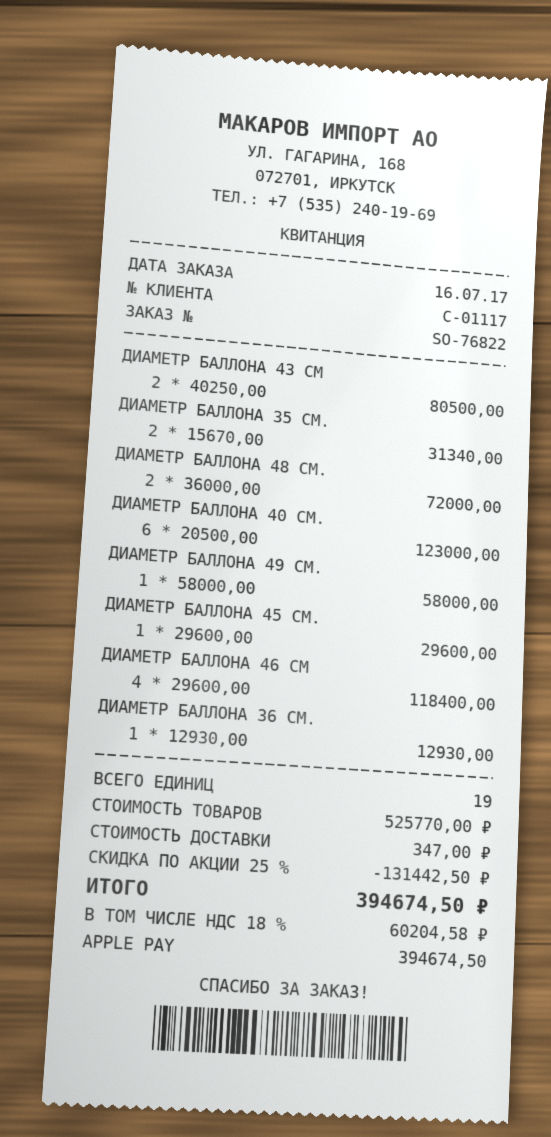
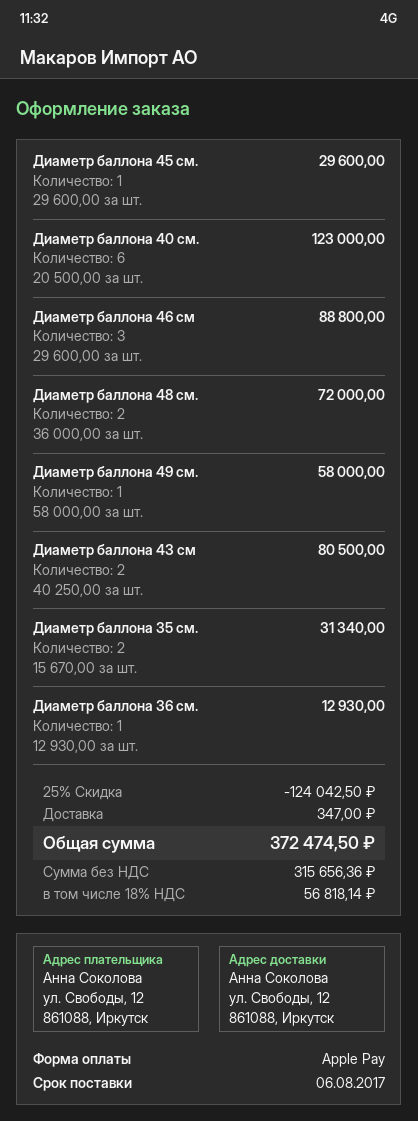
ДИАМЕТР БАЛЛОНА 46 СМ: 4 x 29600.00 = 118400.00 -> 3 x 29600.00 = 88800.00
discount: 25% = 131442.50 -> 25% = 124042.50
tax: 18% = 60204.58 -> 18% = 56818.14
total: 394674.50 -> 372474.50

